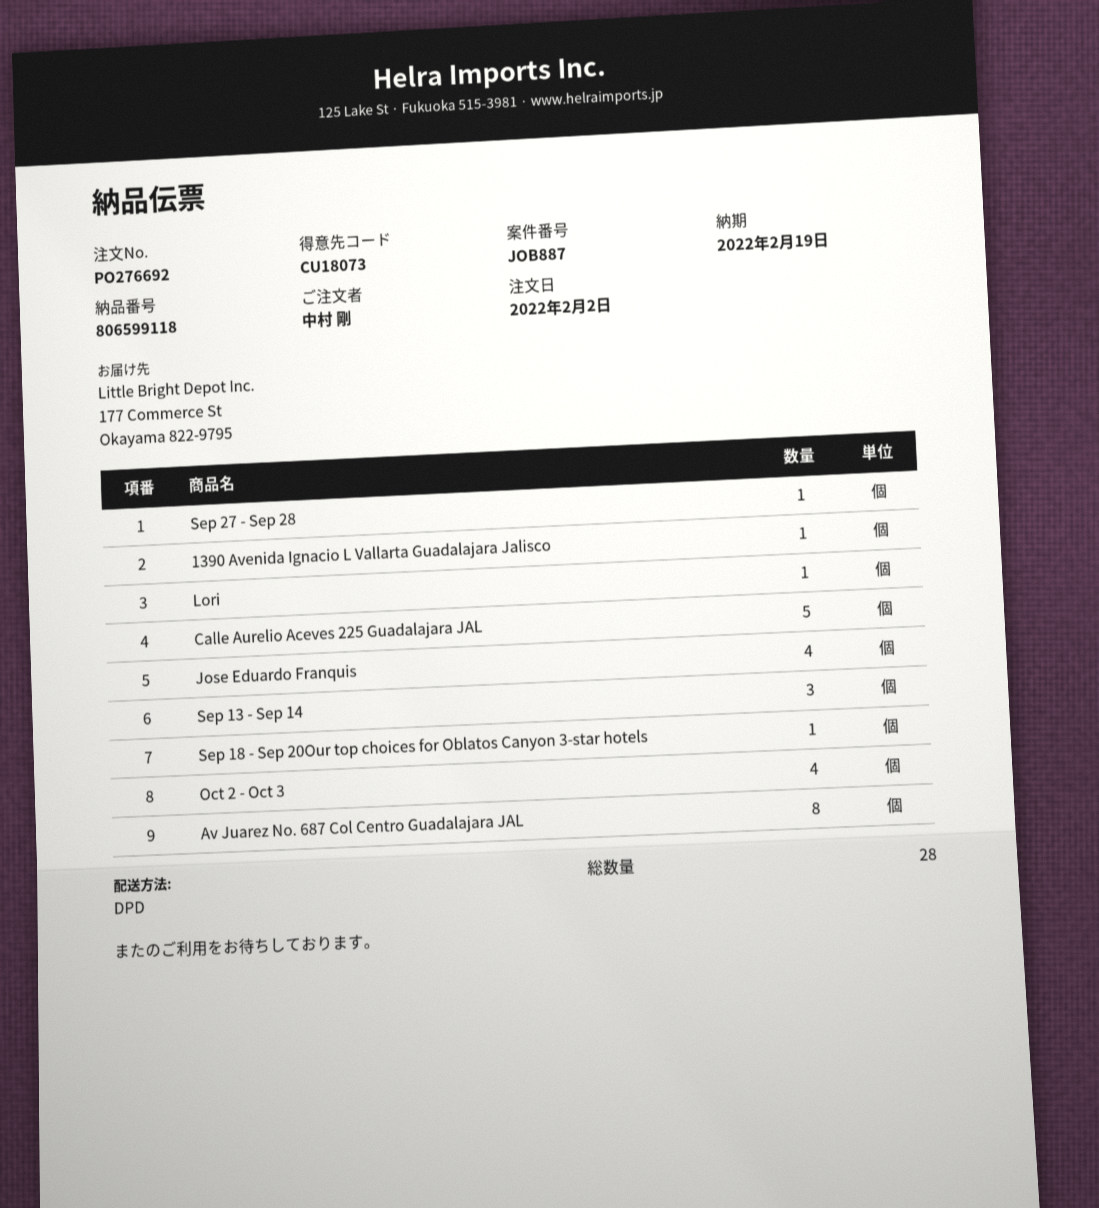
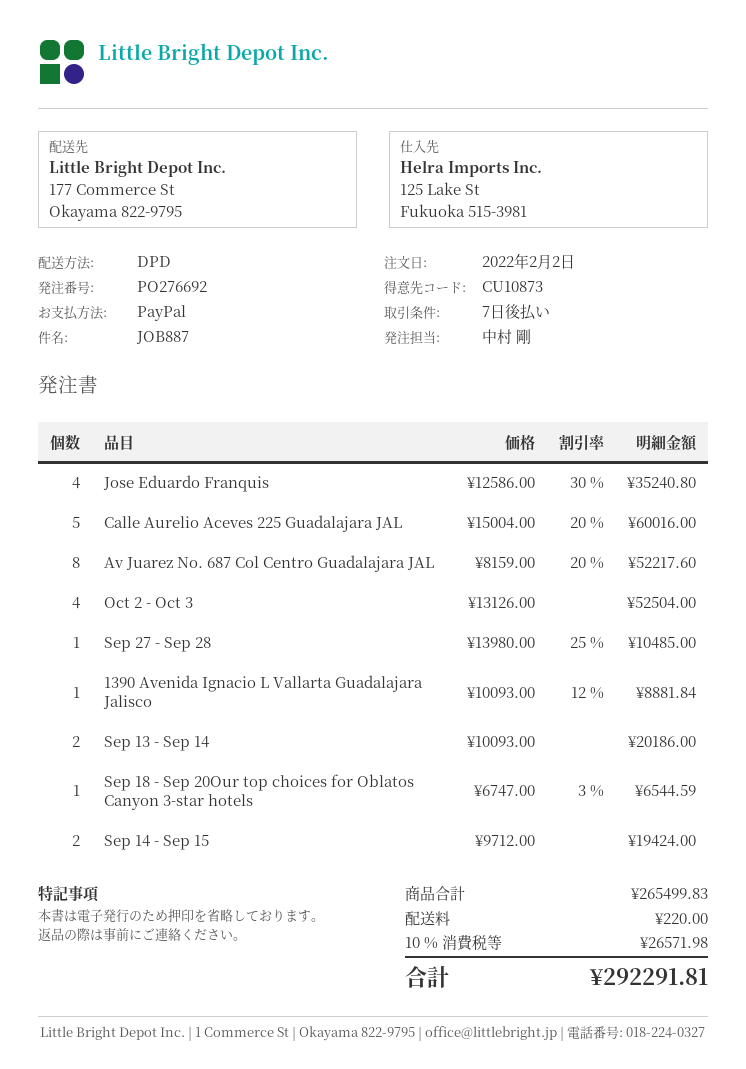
customer number: CU18073 -> CU10873
Lori: 1 -> none
Sep 13 - Sep 14: 3 -> 2
Sep 14 - Sep 15: none -> 2

